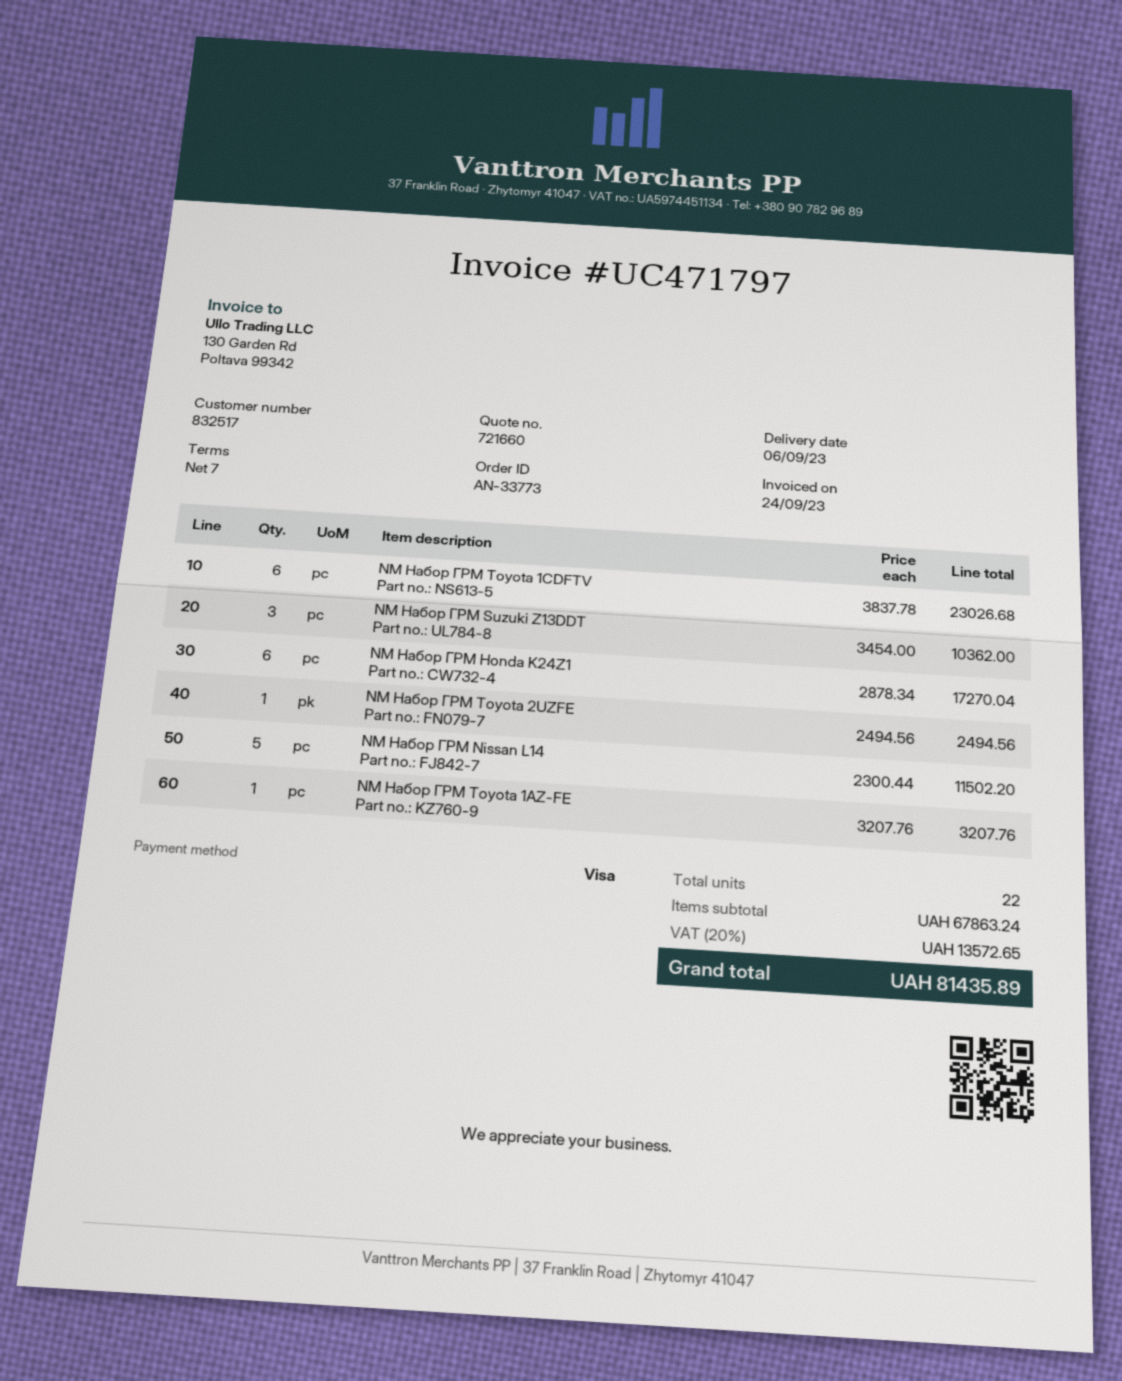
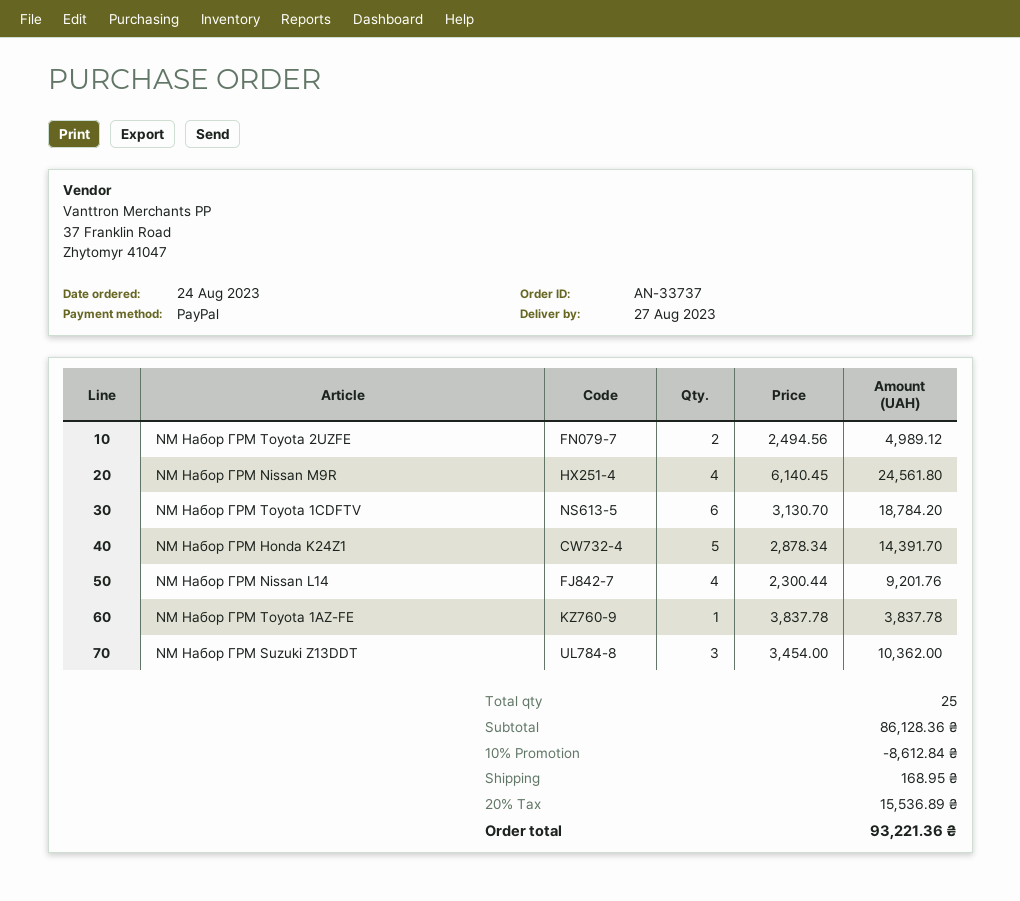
order number: AN-33773 -> AN-33737
delivery date: 2023-09-06 -> 2023-08-27
payment method: Visa -> PayPal
NM Набор ГРМ Toyota 1CDFTV: 6 x 3837.78 = 23026.68 -> 6 x 3130.70 = 18784.20
NM Набор ГРМ Honda K24Z1: 6 x 2878.34 = 17270.04 -> 5 x 2878.34 = 14391.70
NM Набор ГРМ Toyota 2UZFE: 1 x 2494.56 = 2494.56 -> 2 x 2494.56 = 4989.12
NM Набор ГРМ Nissan L14: 5 x 2300.44 = 11502.20 -> 4 x 2300.44 = 9201.76
NM Набор ГРМ Toyota 1AZ-FE: 1 x 3207.76 = 3207.76 -> 1 x 3837.78 = 3837.78
NM Набор ГРМ Nissan M9R: none -> 4 x 6140.45 = 24561.80
total quantity: 22 -> 25
subtotal: 67863.24 -> 86128.36
discount: none -> 10% = 8612.84
shipping: none -> 168.95
tax: 20% = 13572.65 -> 20% = 15536.89
total: 81435.89 -> 93221.36

